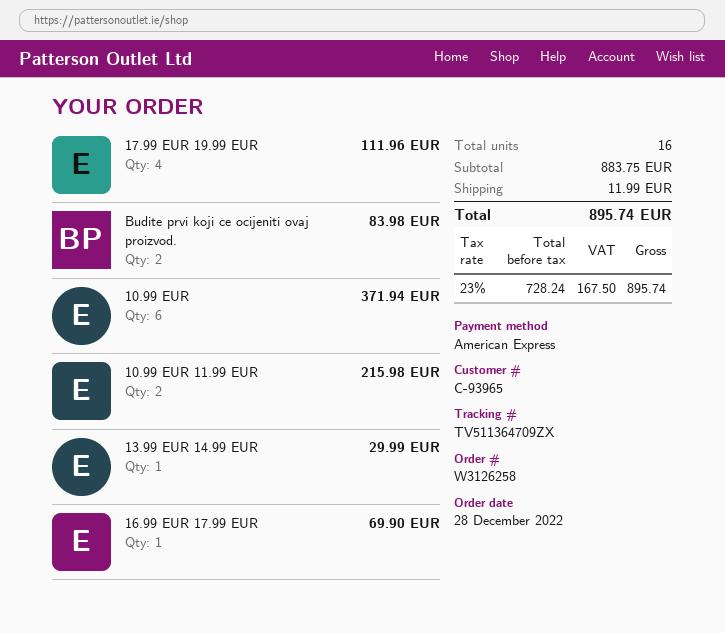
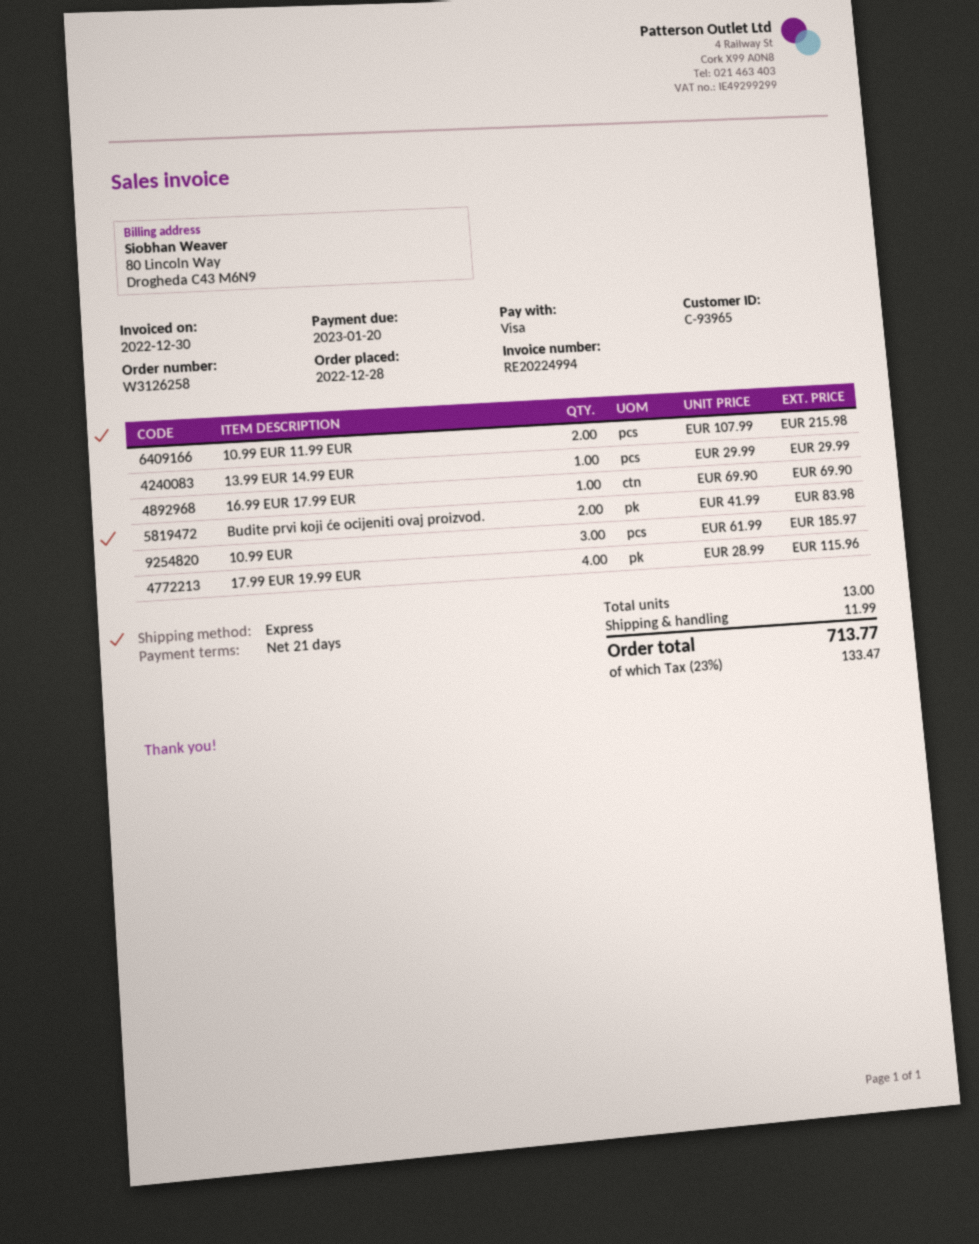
payment method: American Express -> Visa
17.99 EUR 19.99 EUR: 4 for 111.96 -> 4 for 115.96
10.99 EUR: 6 for 371.94 -> 3 for 185.97
total quantity: 16 -> 13
tax: 23% = 167.50 -> 23% = 133.47
total: 895.74 -> 713.77

